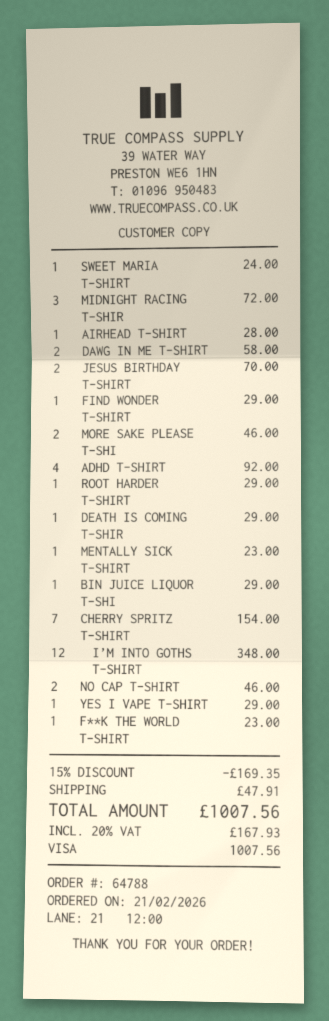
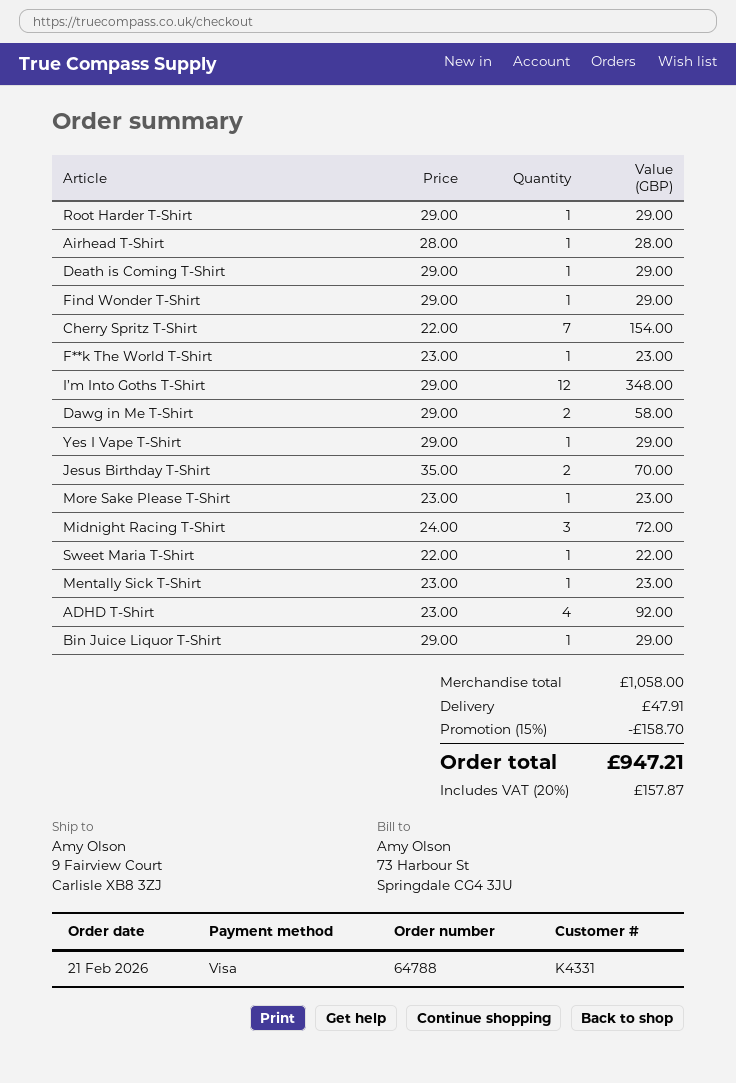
SWEET MARIA T-SHIRT: 1 for 24.00 -> 1 for 22.00
MORE SAKE PLEASE T-SHI: 2 for 46.00 -> 1 for 23.00
NO CAP T-SHIRT: 2 for 46.00 -> none
discount: 15% = 169.35 -> 15% = 158.70
tax: 20% = 167.93 -> 20% = 157.87
total: 1007.56 -> 947.21

